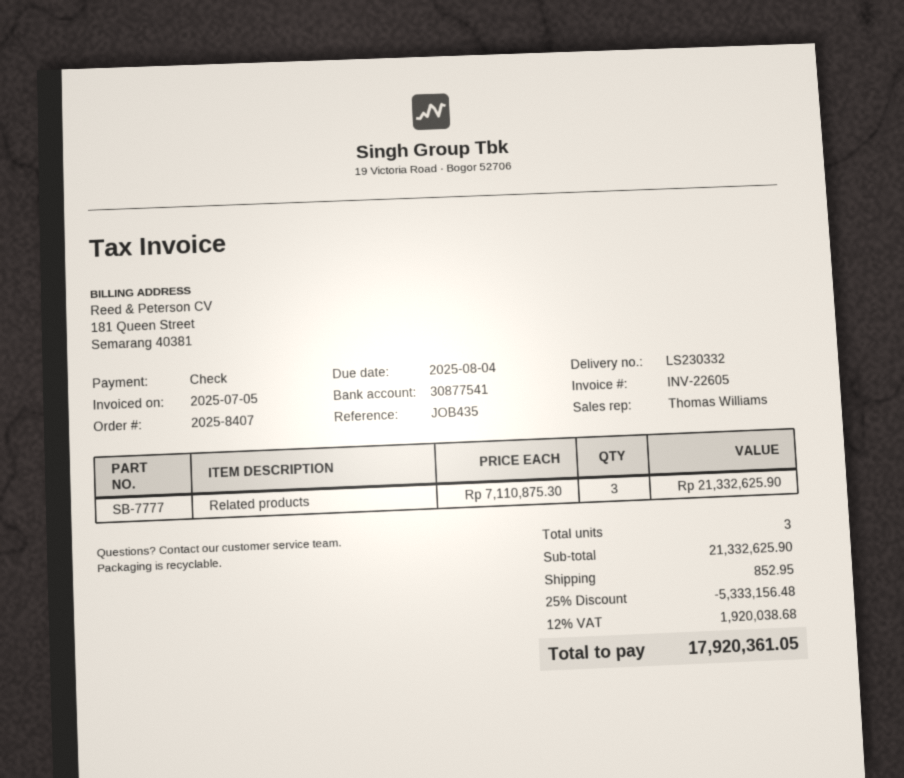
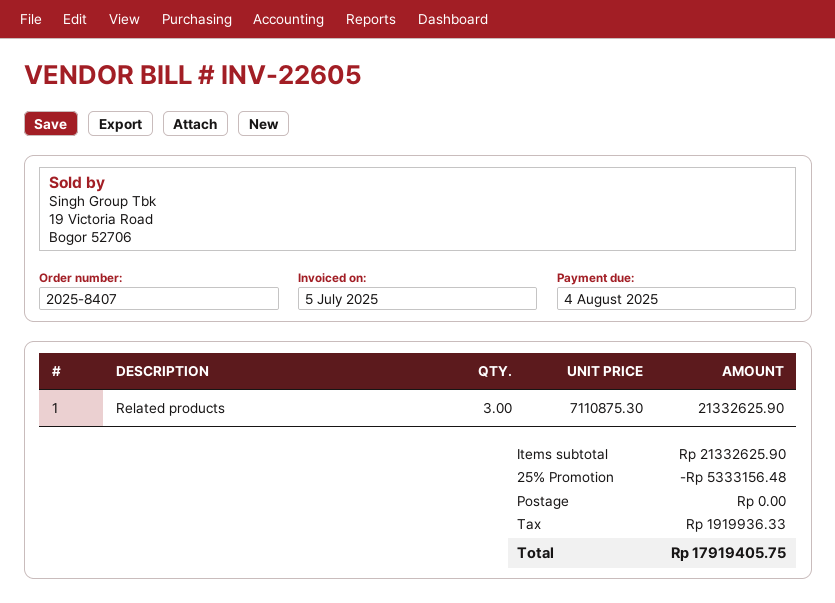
shipping: 852.95 -> 0.00
tax: 1920038.68 -> 1919936.33
total: 17920361.05 -> 17919405.75

